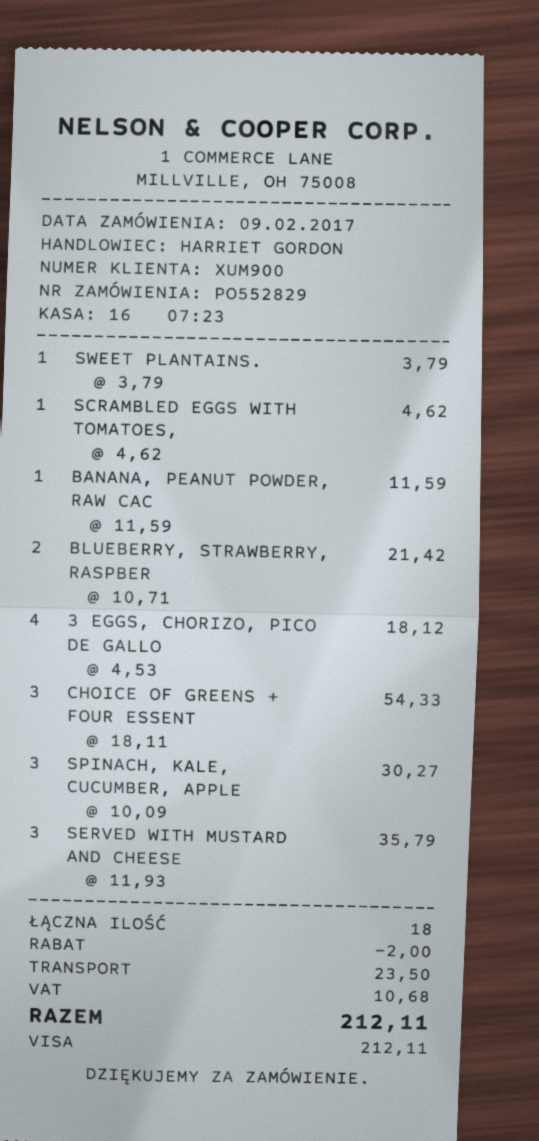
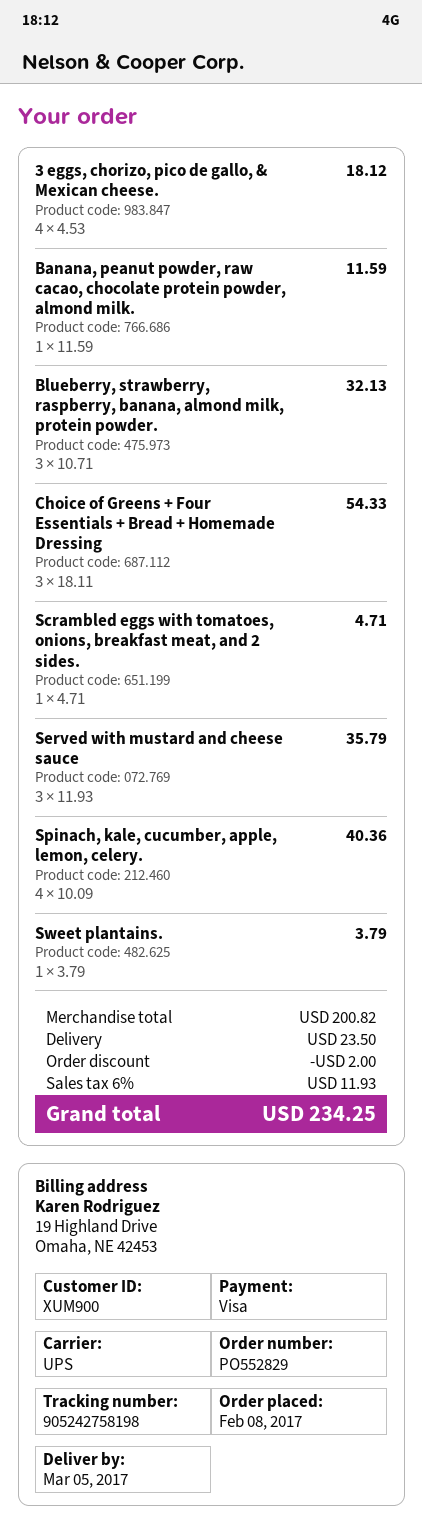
order date: 2017-02-09 -> 2017-02-08
SCRAMBLED EGGS WITH TOMATOES,: 1 x 4.62 = 4.62 -> 1 x 4.71 = 4.71
BLUEBERRY, STRAWBERRY, RASPBER: 2 x 10.71 = 21.42 -> 3 x 10.71 = 32.13
SPINACH, KALE, CUCUMBER, APPLE: 3 x 10.09 = 30.27 -> 4 x 10.09 = 40.36
tax: 10.68 -> 11.93
total: 212.11 -> 234.25

